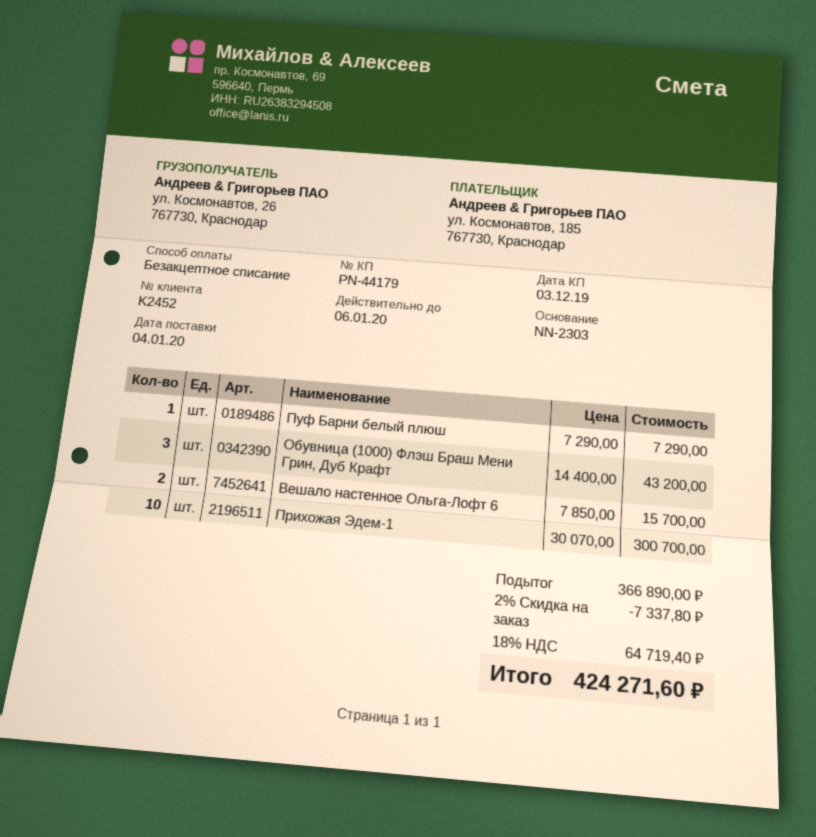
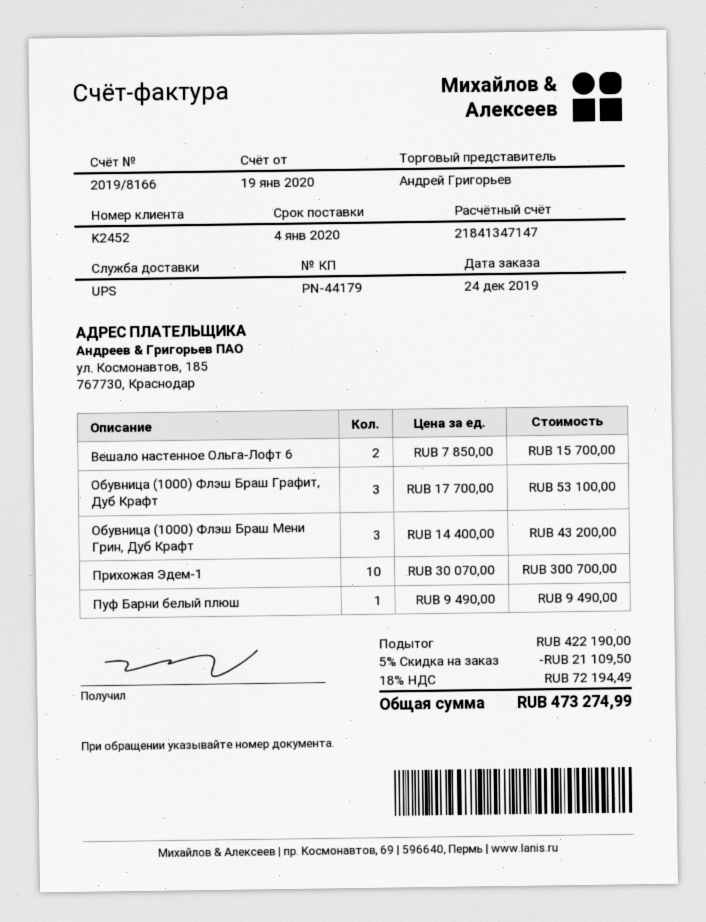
Пуф Барни белый плюш: 1 x 7290.00 = 7290.00 -> 1 x 9490.00 = 9490.00
Обувница (1000) Флэш Браш Графит, Дуб Крафт: none -> 3 x 17700.00 = 53100.00
subtotal: 366890.00 -> 422190.00
discount: 2% = 7337.80 -> 5% = 21109.50
tax: 18% = 64719.40 -> 18% = 72194.49
total: 424271.60 -> 473274.99

